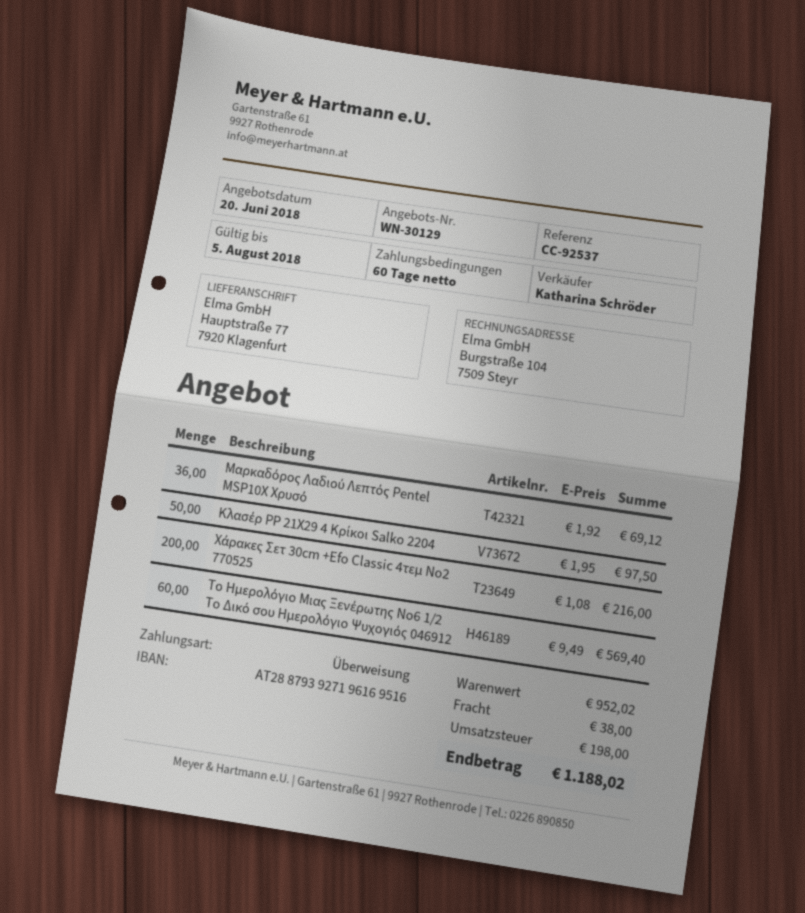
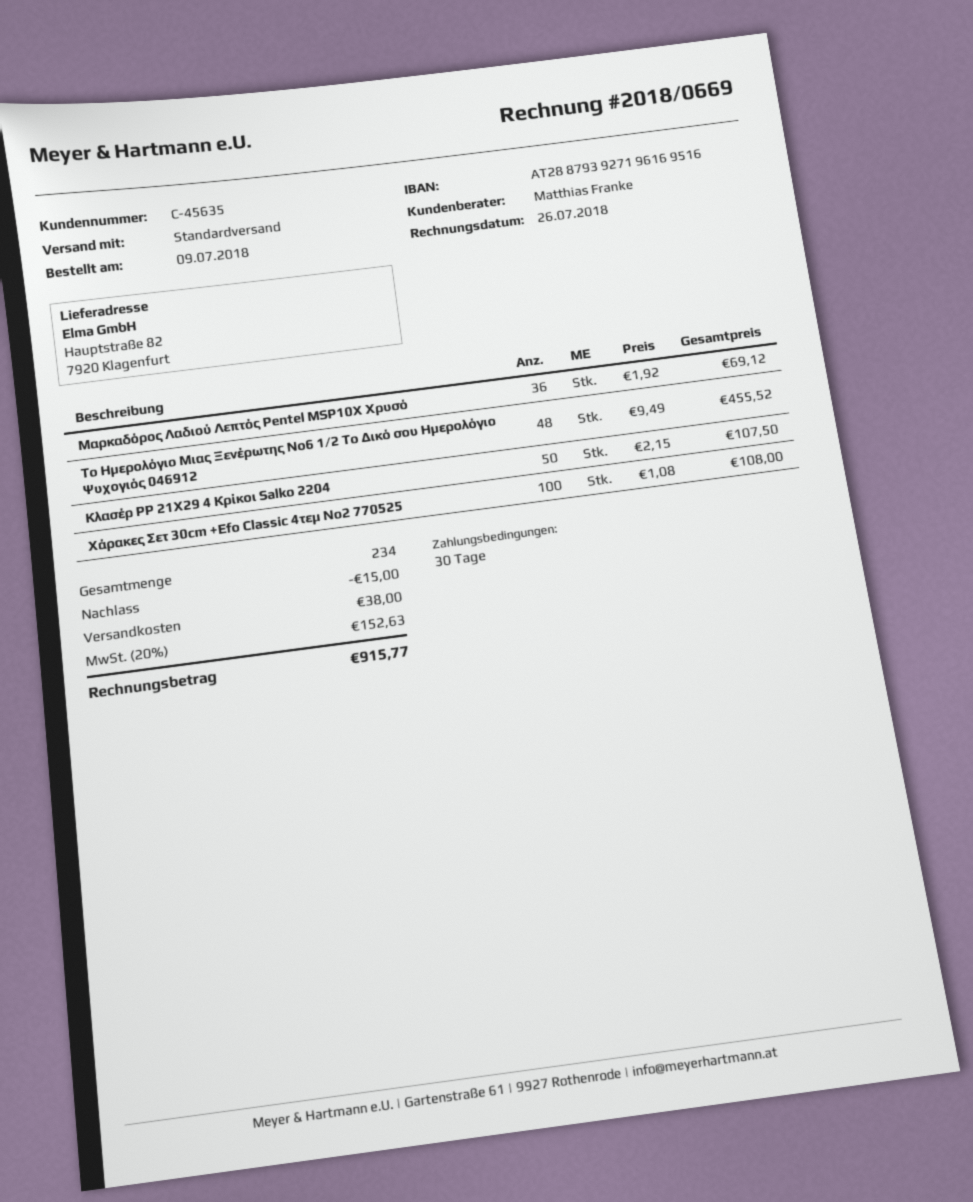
payment terms: 60 days -> 30 days
sales rep: Katharina Schröder -> Matthias Franke
ship to: Hauptstraße 77, 7920 Klagenfurt -> Hauptstraße 82, 7920 Klagenfurt
Κλασέρ PP 21X29 4 Κρίκοι Salko 2204: 50 x 1.95 = 97.50 -> 50 x 2.15 = 107.50
Χάρακες Σετ 30cm +Efo Classic 4τεμ Νο2 770525: 200 x 1.08 = 216.00 -> 100 x 1.08 = 108.00
Το Ημερολόγιο Μιας Ξενέρωτης Νο6 1/2 Το Δικό σου Ημερολόγιο Ψυχογιός 046912: 60 x 9.49 = 569.40 -> 48 x 9.49 = 455.52
discount: none -> 15.00
tax: 198.00 -> 152.63
total: 1188.02 -> 915.77

